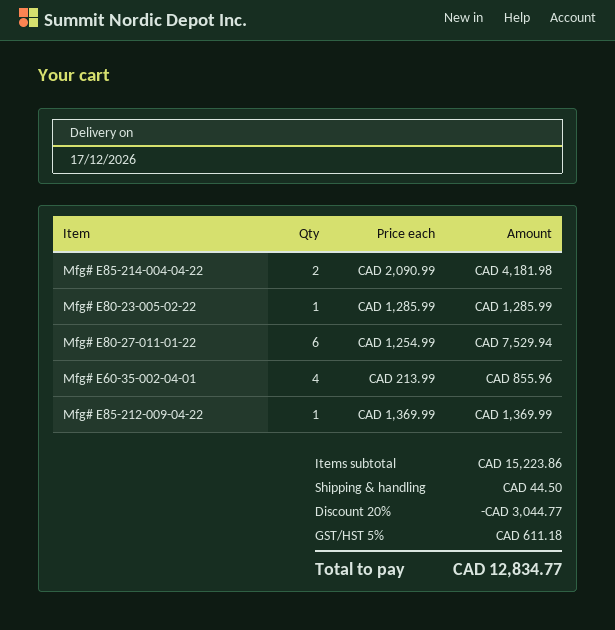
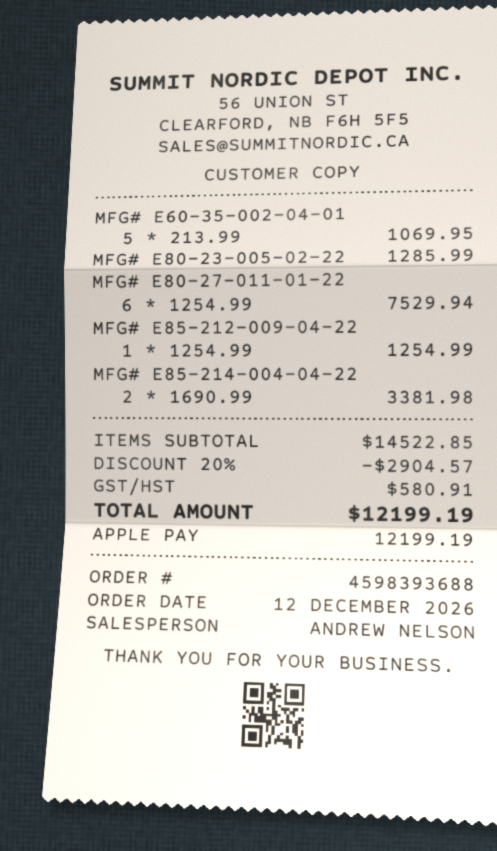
Mfg# E85-214-004-04-22: 2 x 2090.99 = 4181.98 -> 2 x 1690.99 = 3381.98
Mfg# E60-35-002-04-01: 4 x 213.99 = 855.96 -> 5 x 213.99 = 1069.95
Mfg# E85-212-009-04-22: 1 x 1369.99 = 1369.99 -> 1 x 1254.99 = 1254.99
subtotal: 15223.86 -> 14522.85
discount: 20% = 3044.77 -> 20% = 2904.57
shipping: 44.50 -> none
tax: 611.18 -> 580.91
total: 12834.77 -> 12199.19

